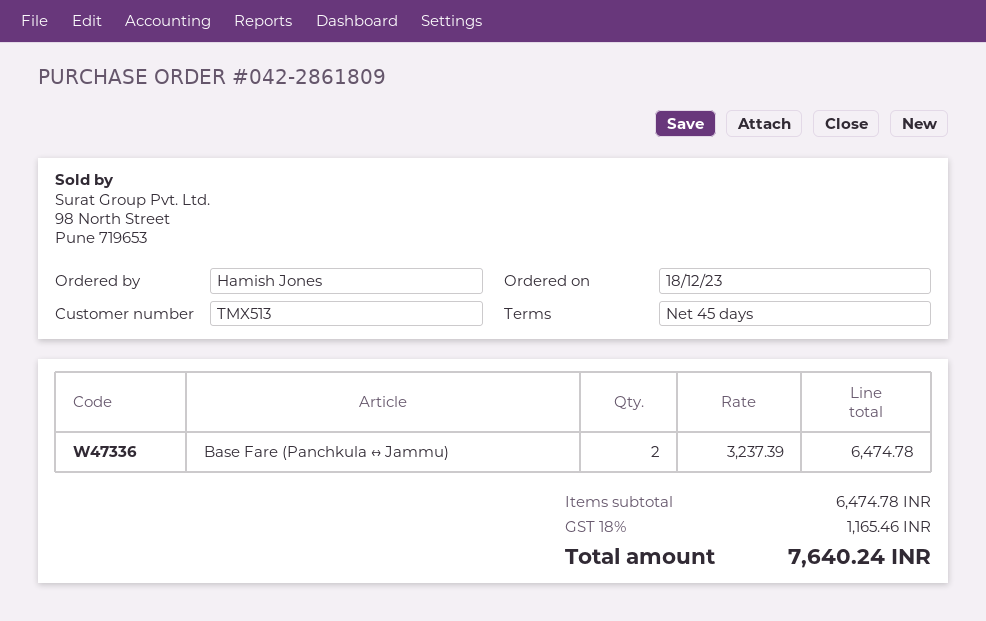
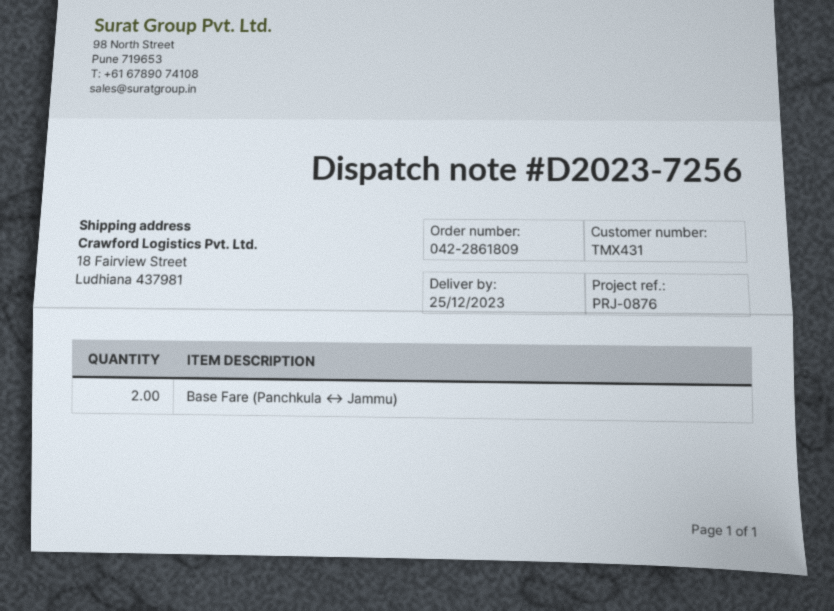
customer number: TMX513 -> TMX431

